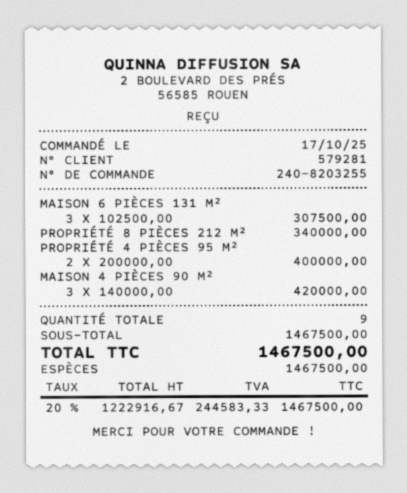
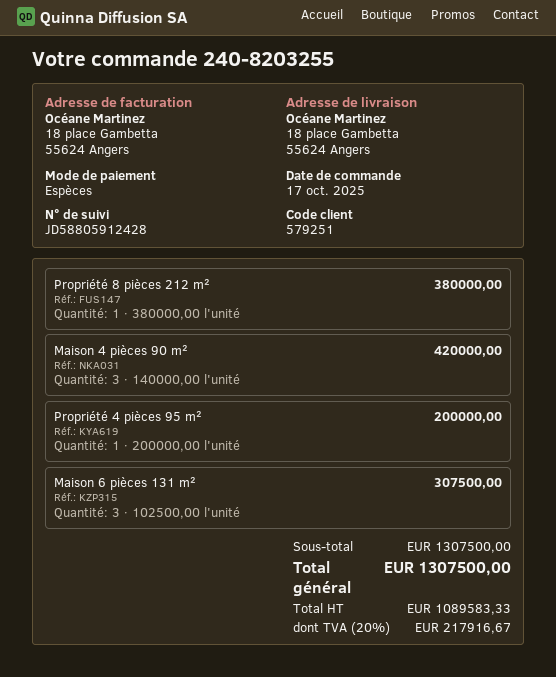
customer number: 579281 -> 579251
PROPRIÉTÉ 8 PIÈCES 212 M²: 1 x 340000.00 = 340000.00 -> 1 x 380000.00 = 380000.00
PROPRIÉTÉ 4 PIÈCES 95 M²: 2 x 200000.00 = 400000.00 -> 1 x 200000.00 = 200000.00
subtotal: 1467500.00 -> 1307500.00
net: 1222916.67 -> 1089583.33
tax: 20% = 244583.33 -> 20% = 217916.67
total: 1467500.00 -> 1307500.00

